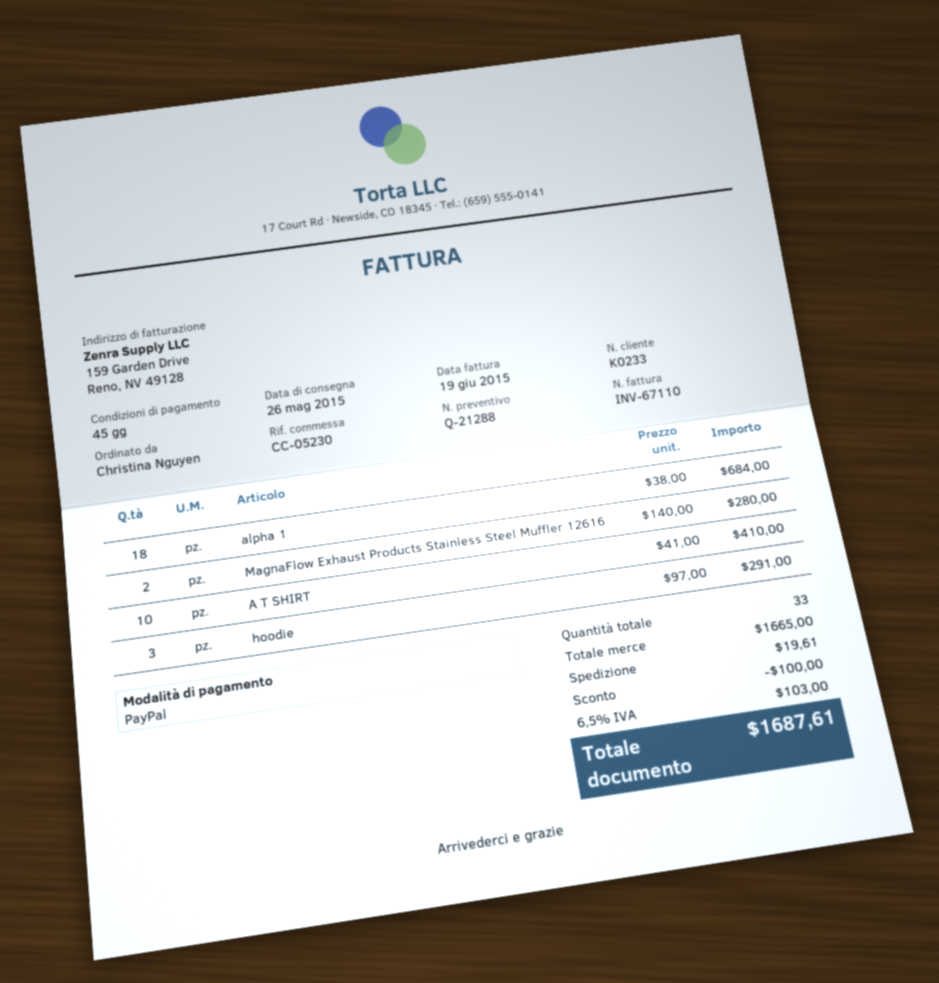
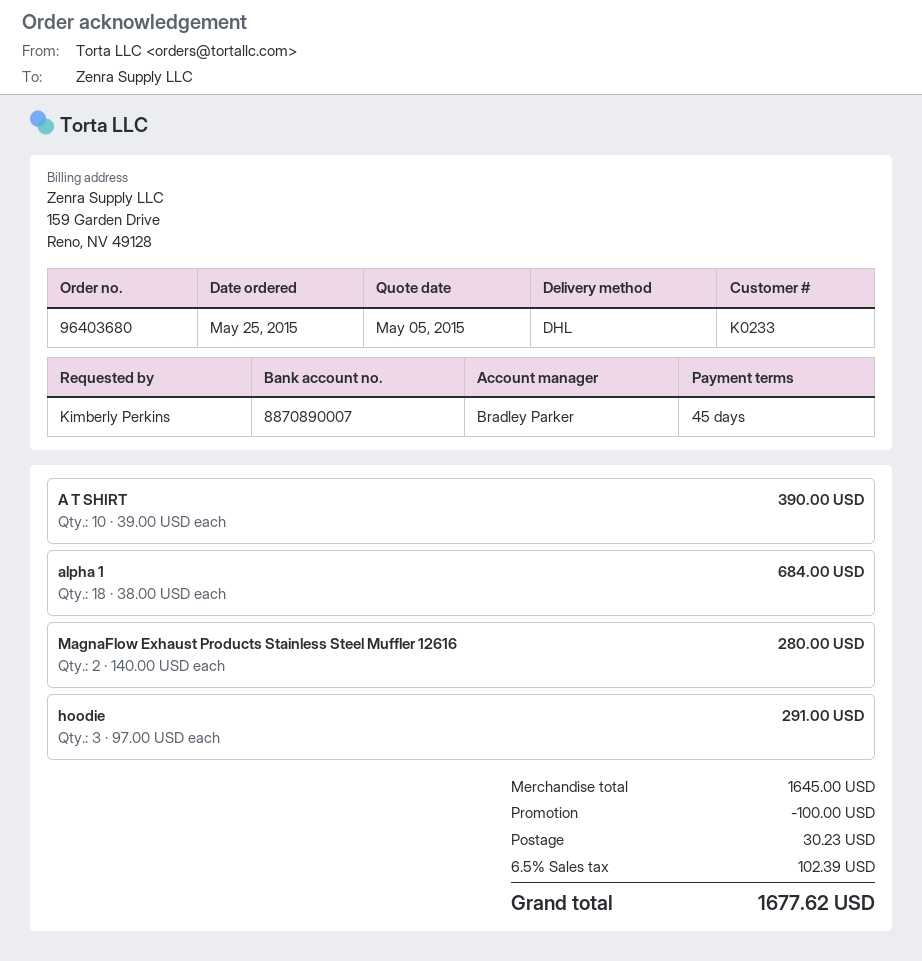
ordered by: Christina Nguyen -> Kimberly Perkins
A T SHIRT: 10 x 41.00 = 410.00 -> 10 x 39.00 = 390.00
subtotal: 1665.00 -> 1645.00
shipping: 19.61 -> 30.23
tax: 6.5% = 103.00 -> 6.5% = 102.39
total: 1687.61 -> 1677.62

